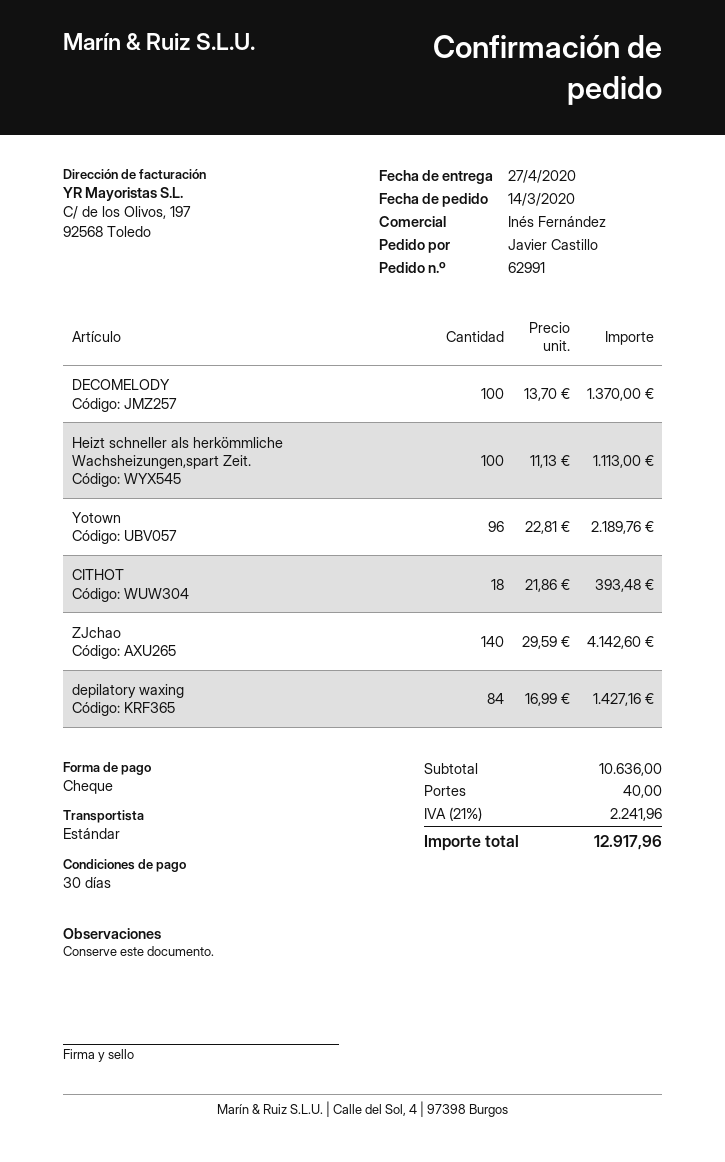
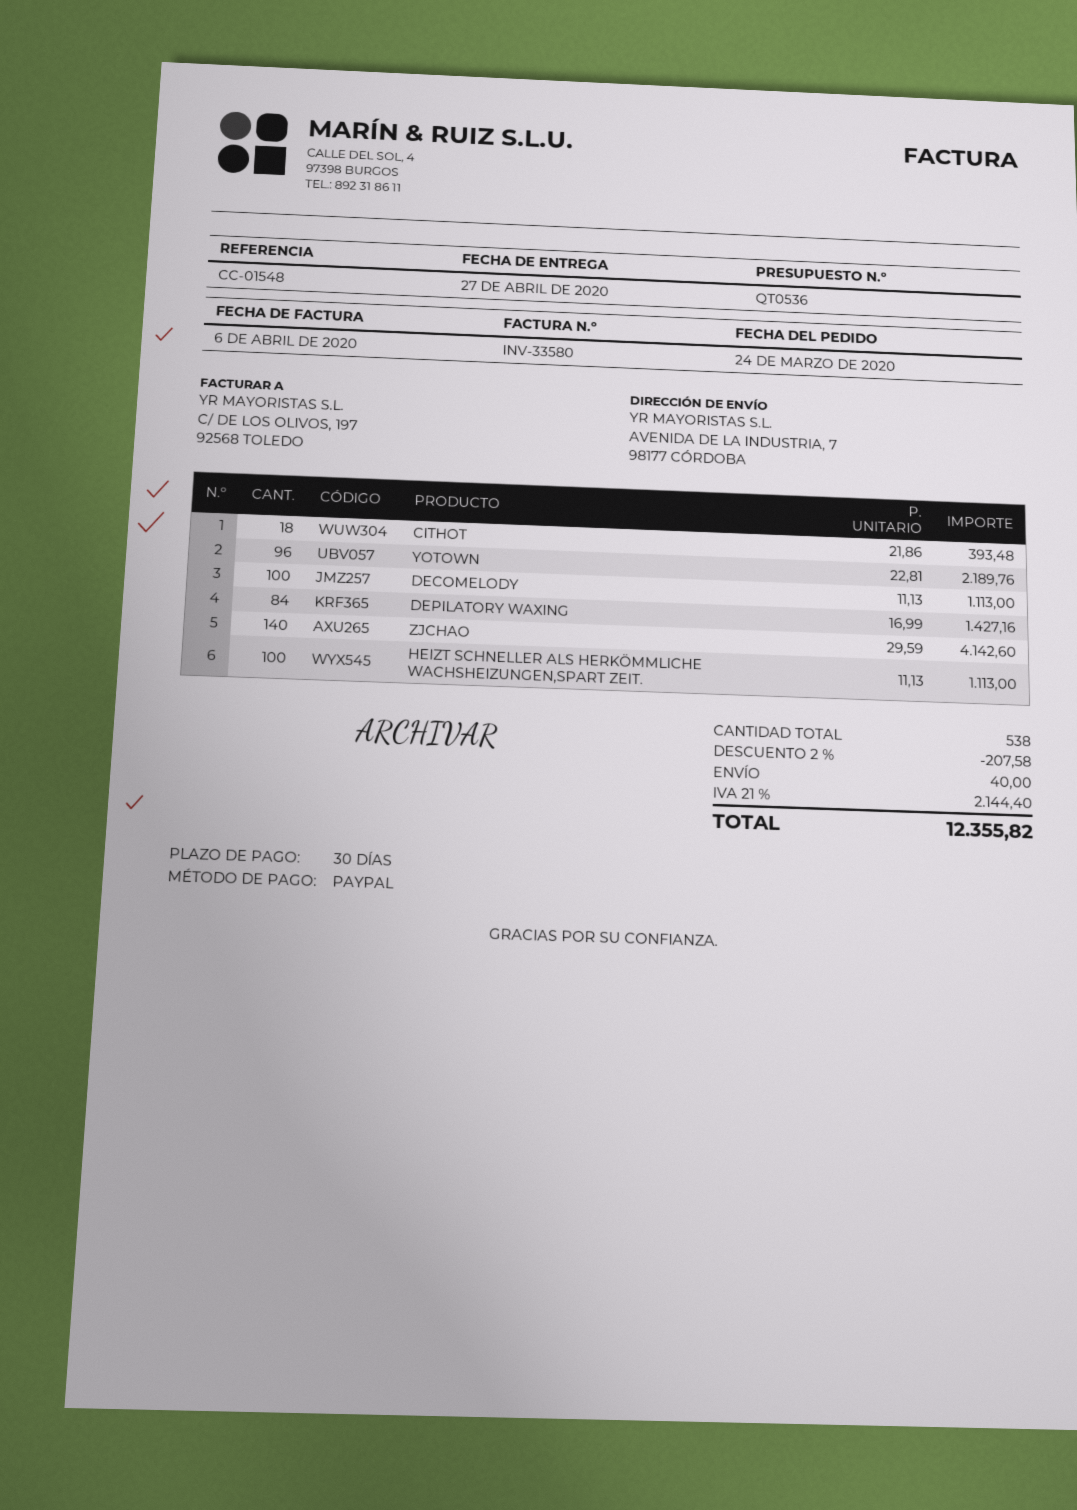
order date: 2020-03-14 -> 2020-03-24
payment method: cheque -> PayPal
DECOMELODY: 100 x 13.70 = 1370.00 -> 100 x 11.13 = 1113.00
discount: none -> 2% = 207.58
tax: 21% = 2241.96 -> 21% = 2144.40
total: 12917.96 -> 12355.82

